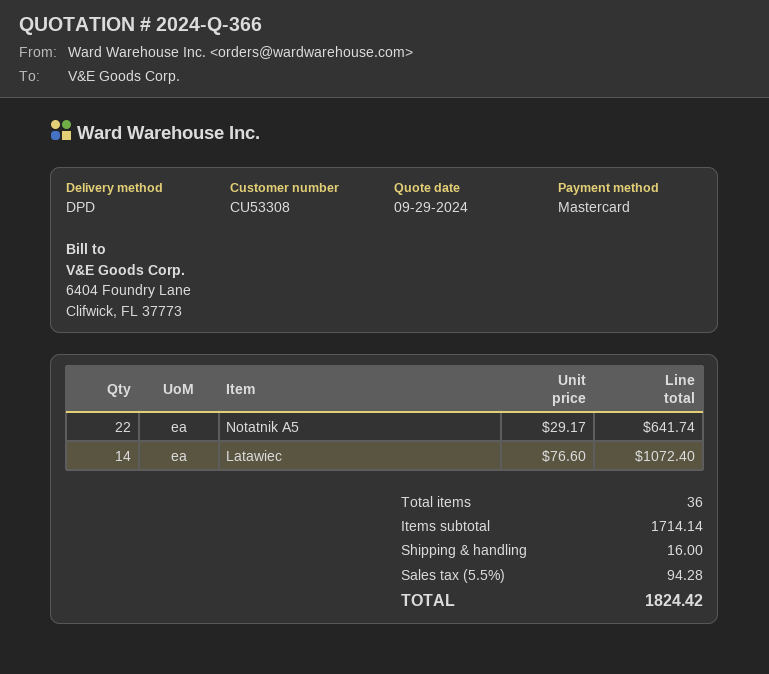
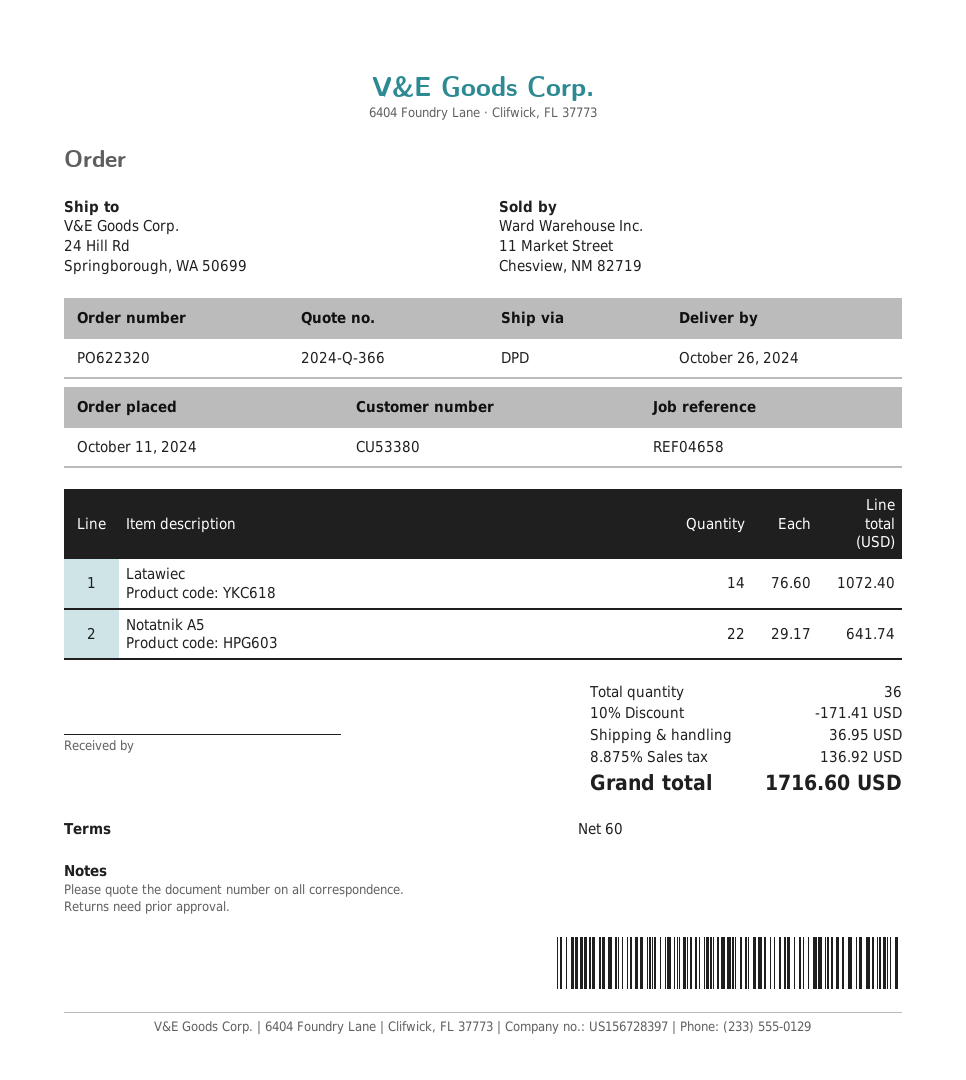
customer number: CU53308 -> CU53380
discount: none -> 10% = 171.41
shipping: 16.00 -> 36.95
tax: 5.5% = 94.28 -> 8.875% = 136.92
total: 1824.42 -> 1716.60

